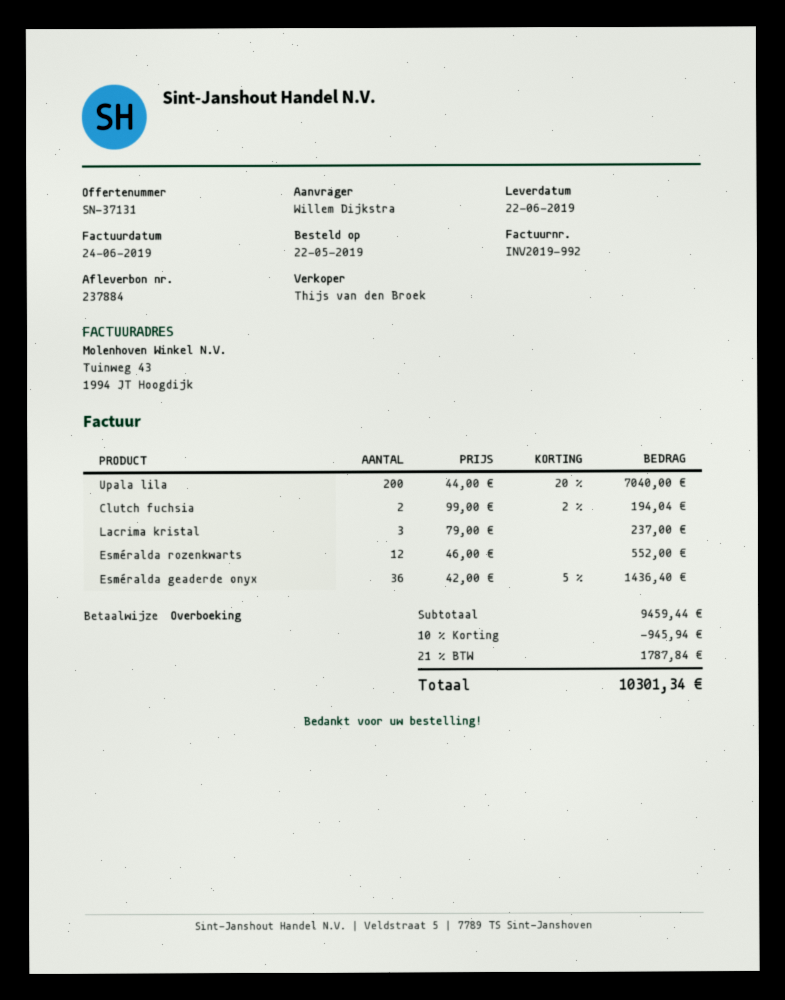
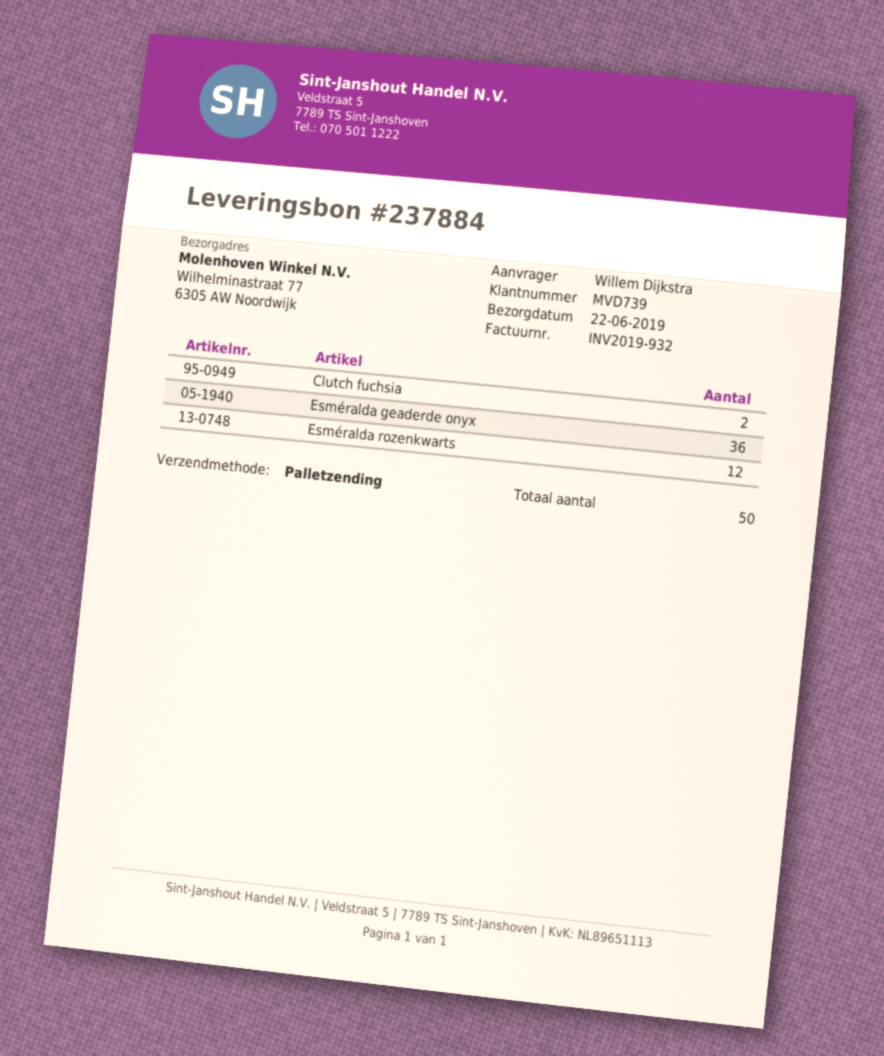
invoice number: INV2019-992 -> INV2019-932
Upala lila: 200 -> none
Lacrima kristal: 3 -> none

